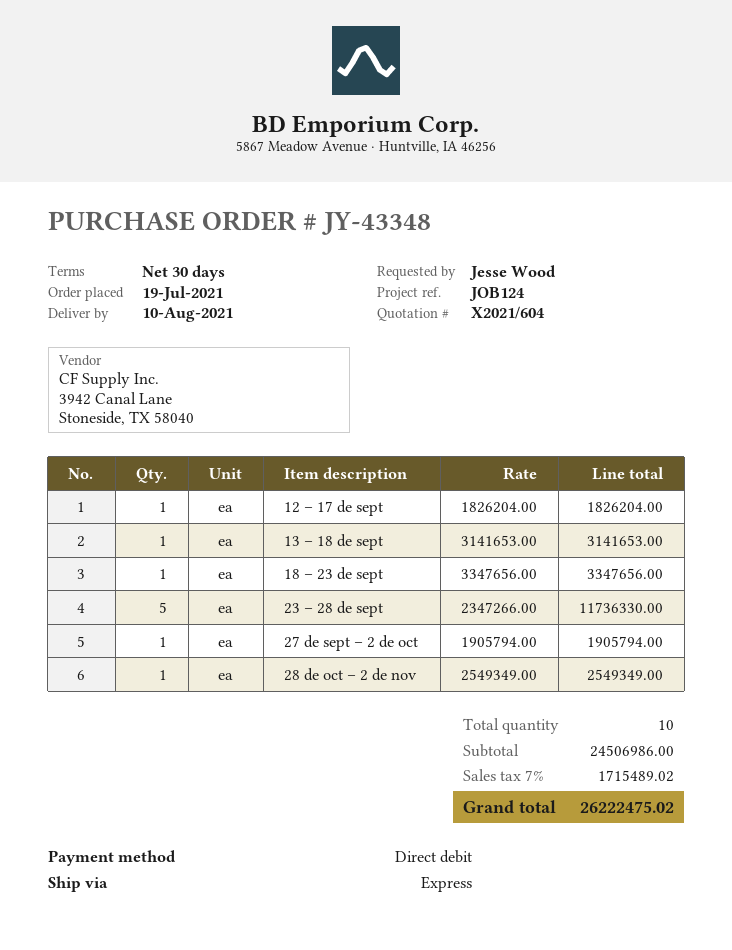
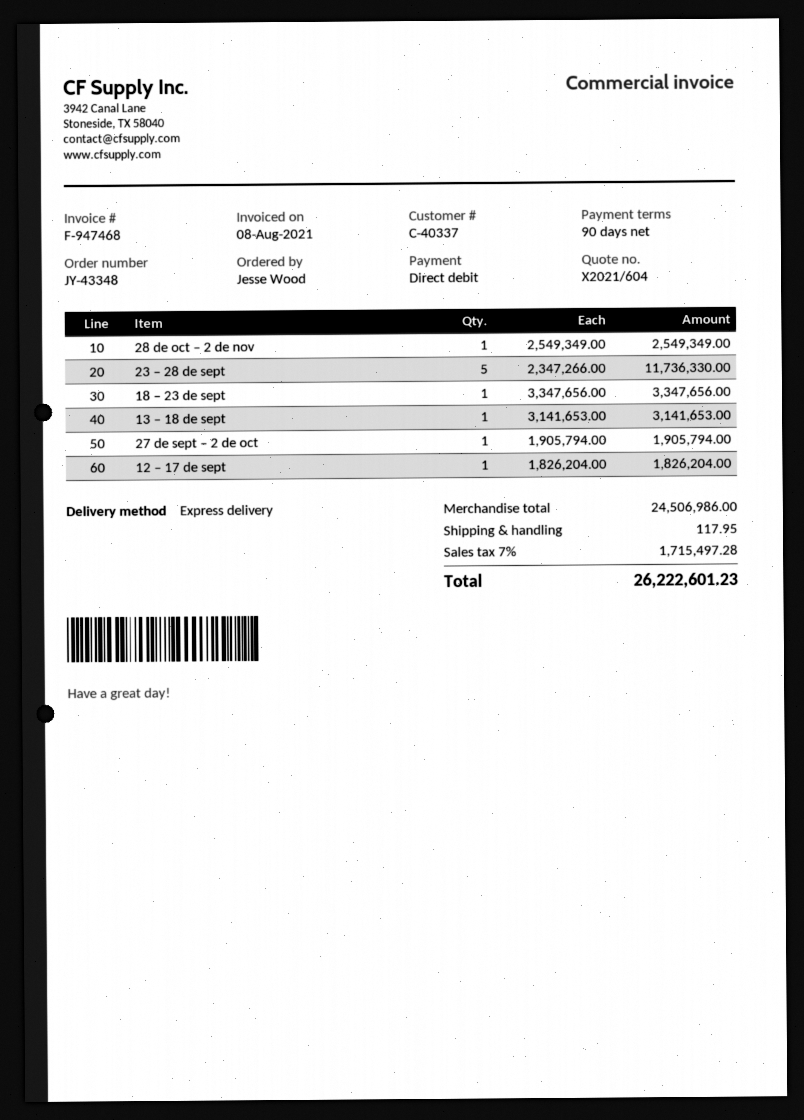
payment terms: 30 days -> 90 days
shipping: none -> 117.95
tax: 7% = 1715489.02 -> 7% = 1715497.28
total: 26222475.02 -> 26222601.23

